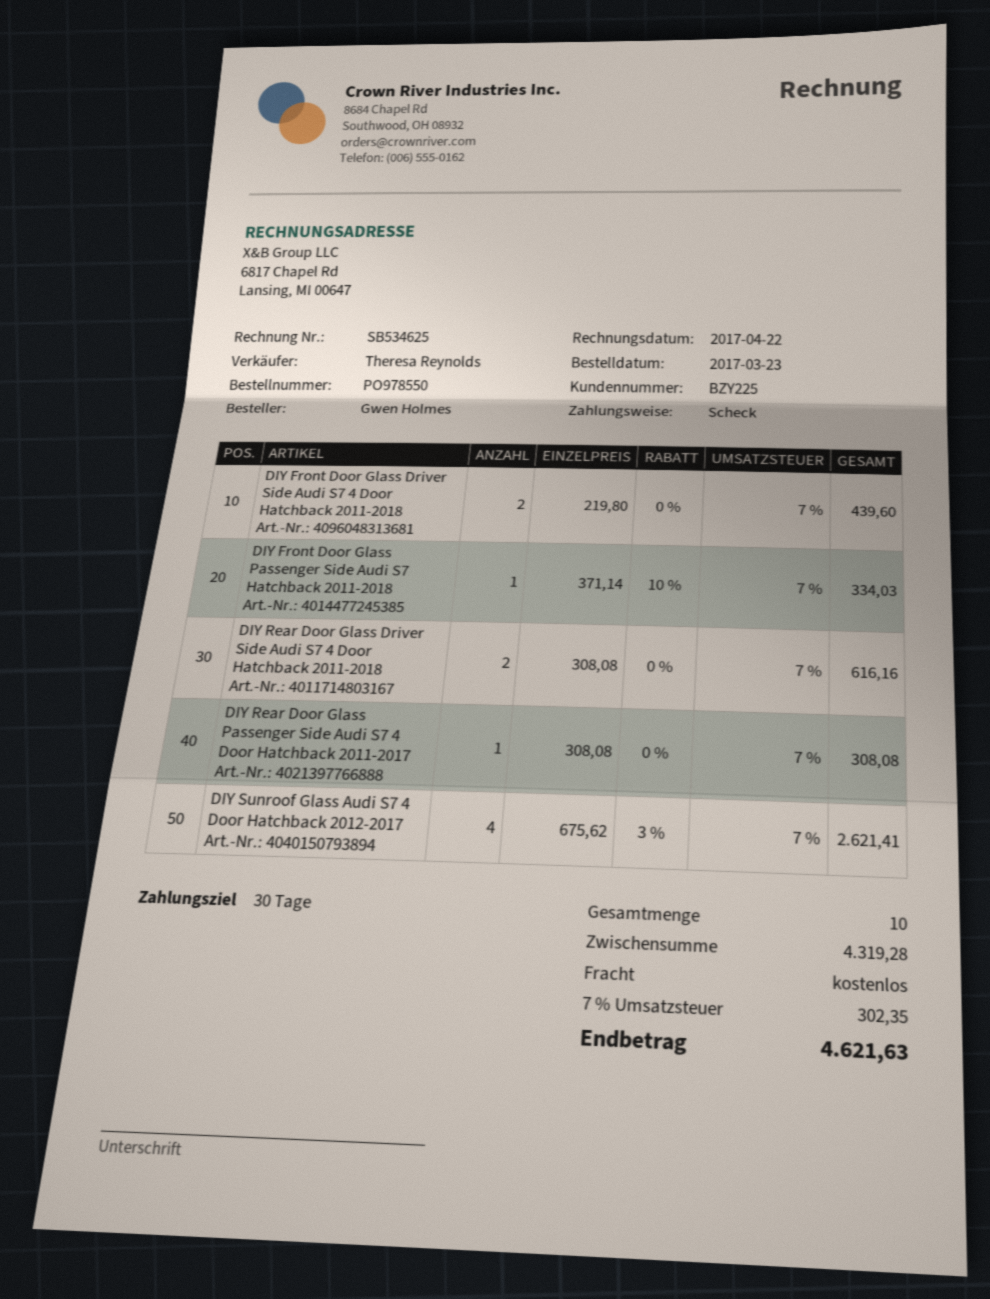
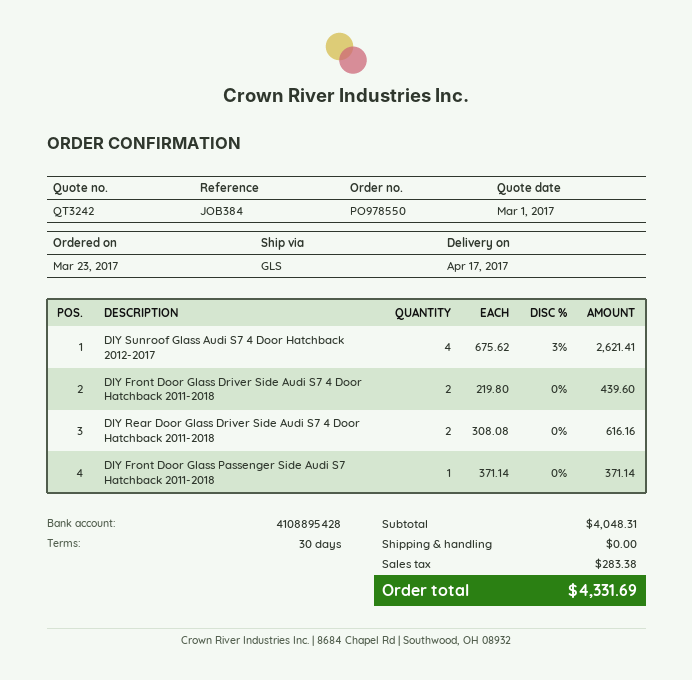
DIY Front Door Glass Passenger Side Audi S7 Hatchback 2011-2018: 1 x 371.14 - 10% = 334.03 -> 1 x 371.14 = 371.14
DIY Rear Door Glass Passenger Side Audi S7 4 Door Hatchback 2011-2017: 1 x 308.08 = 308.08 -> none
subtotal: 4319.28 -> 4048.31
tax: 302.35 -> 283.38
total: 4621.63 -> 4331.69

